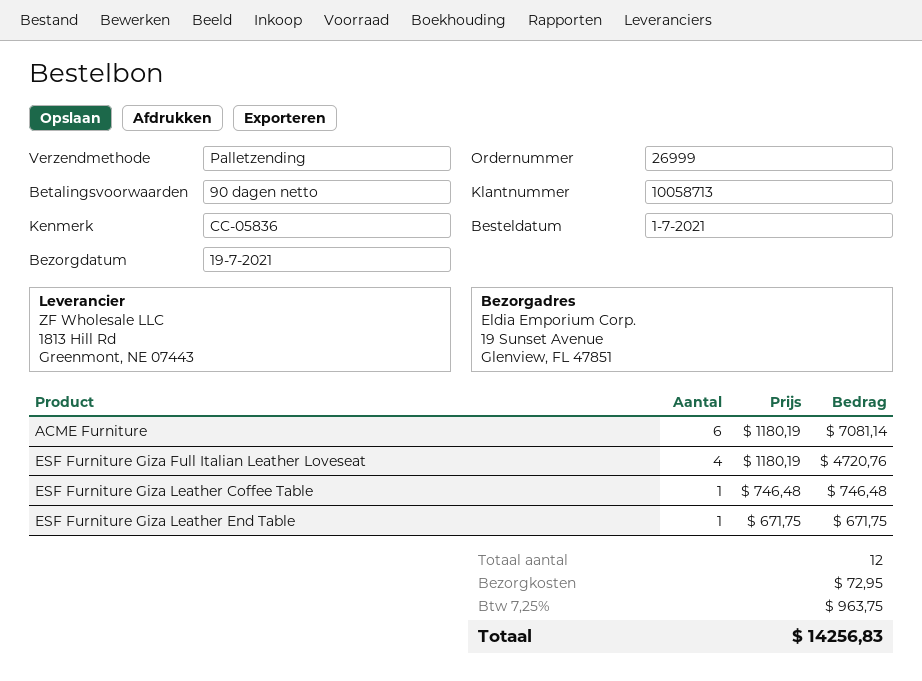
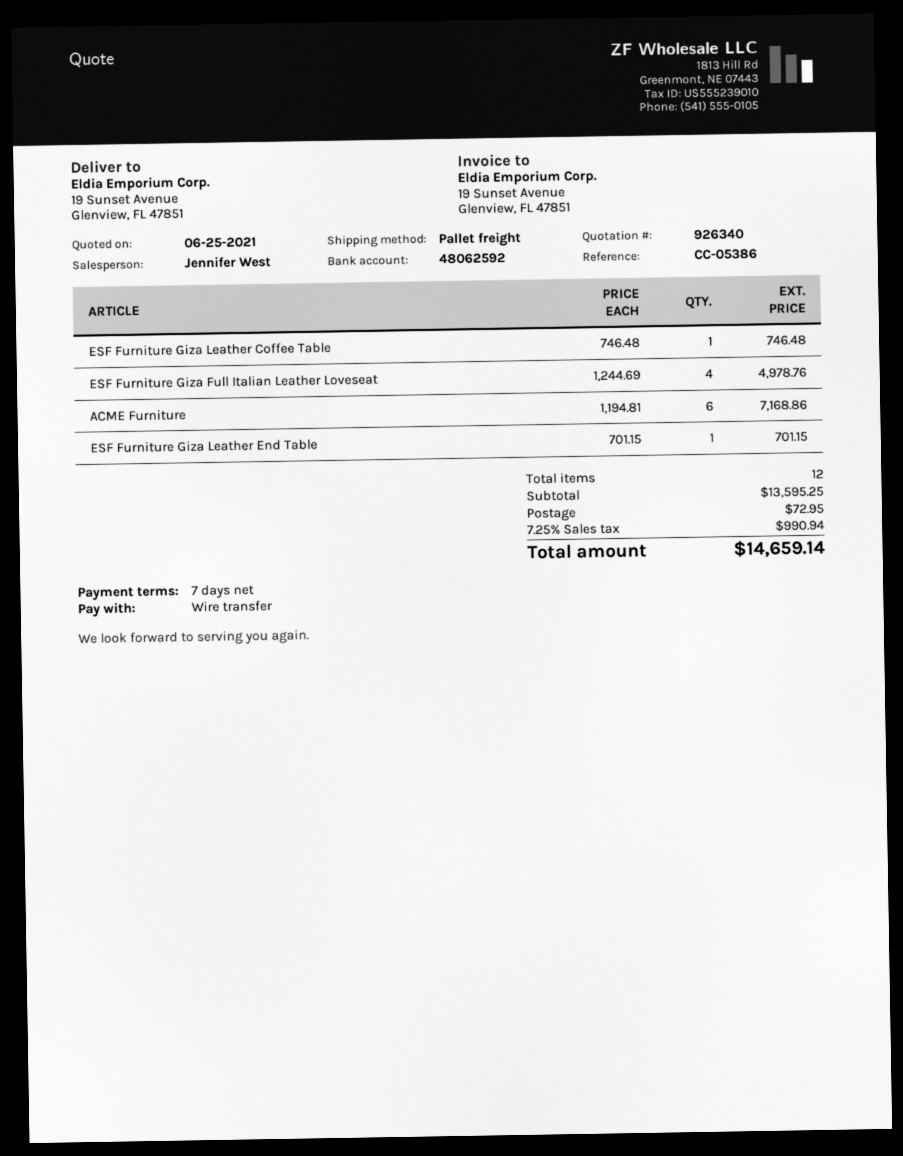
payment terms: 90 days -> 7 days
reference: CC-05836 -> CC-05386
ACME Furniture: 6 x 1180.19 = 7081.14 -> 6 x 1194.81 = 7168.86
ESF Furniture Giza Full Italian Leather Loveseat: 4 x 1180.19 = 4720.76 -> 4 x 1244.69 = 4978.76
ESF Furniture Giza Leather End Table: 1 x 671.75 = 671.75 -> 1 x 701.15 = 701.15
tax: 7.25% = 963.75 -> 7.25% = 990.94
total: 14256.83 -> 14659.14

